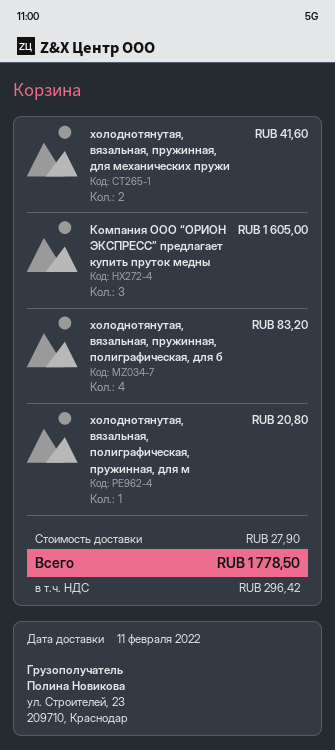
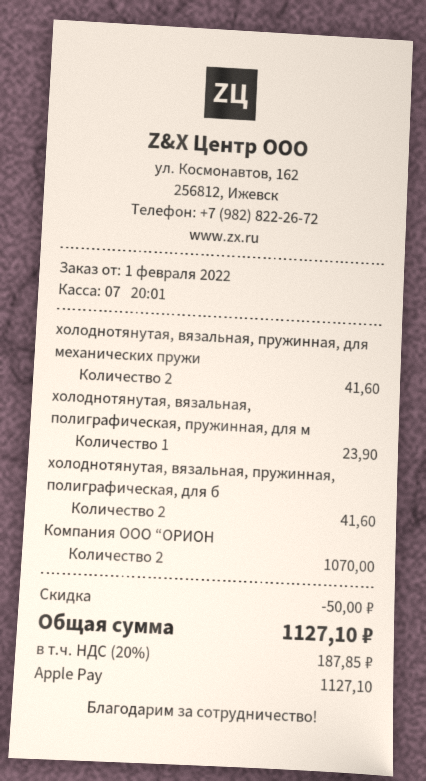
Компания ООО “ОРИОН ЭКСПРЕСС” предлагает купить пруток медны: 3 for 1605.00 -> 2 for 1070.00
холоднотянутая, вязальная, пружинная, полиграфическая, для б: 4 for 83.20 -> 2 for 41.60
холоднотянутая, вязальная, полиграфическая, пружинная, для м: 1 for 20.80 -> 1 for 23.90
discount: none -> 50.00
shipping: 27.90 -> none
tax: 296.42 -> 187.85
total: 1778.50 -> 1127.10

